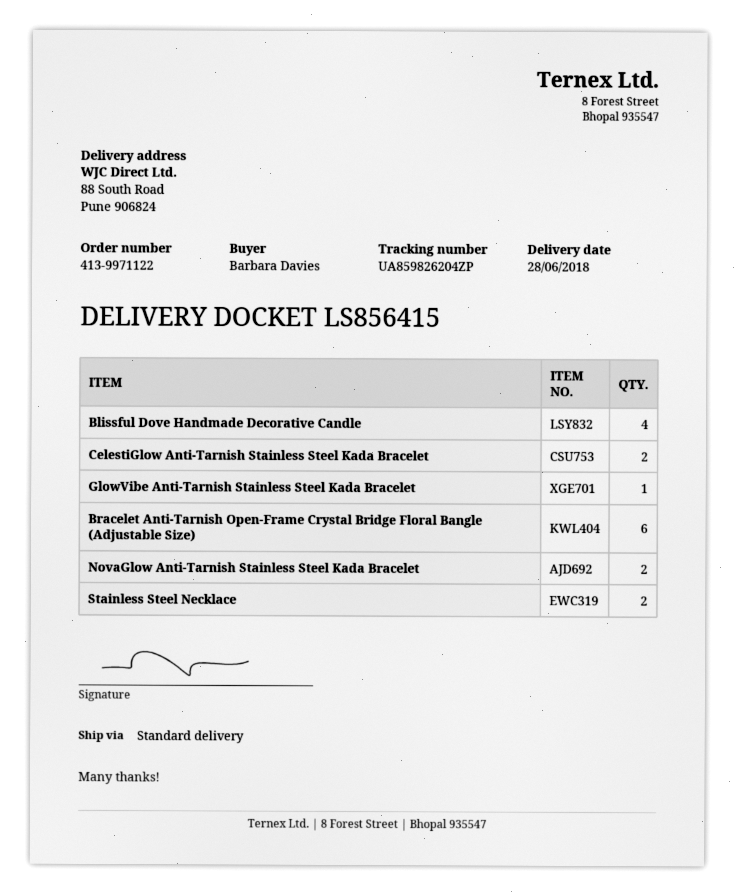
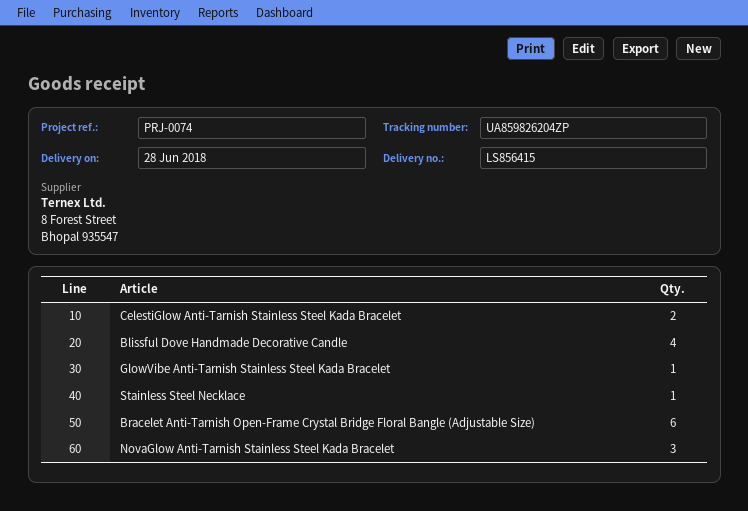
NovaGlow Anti-Tarnish Stainless Steel Kada Bracelet: 2 -> 3
Stainless Steel Necklace: 2 -> 1

